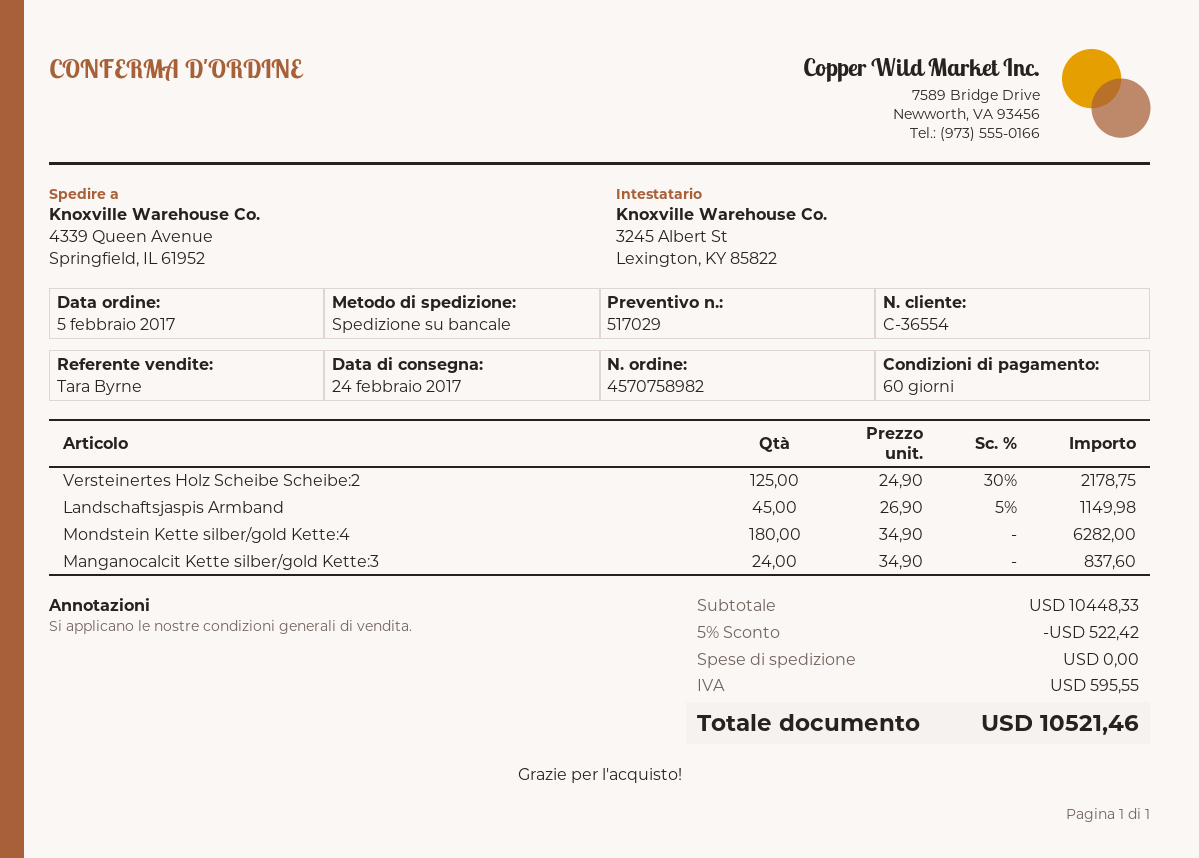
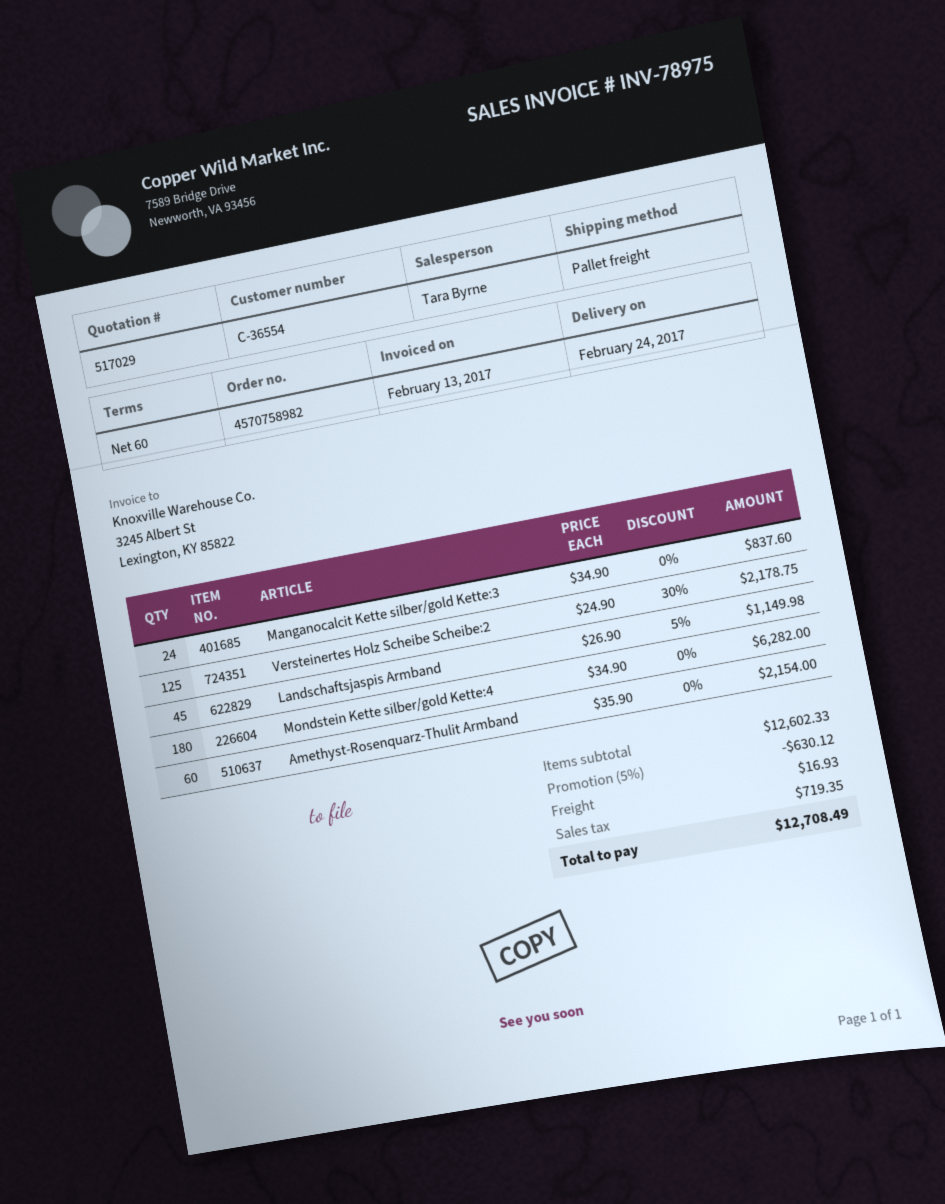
Amethyst-Rosenquarz-Thulit Armband: none -> 60 x 35.90 = 2154.00
subtotal: 10448.33 -> 12602.33
discount: 5% = 522.42 -> 5% = 630.12
shipping: 0.00 -> 16.93
tax: 595.55 -> 719.35
total: 10521.46 -> 12708.49

